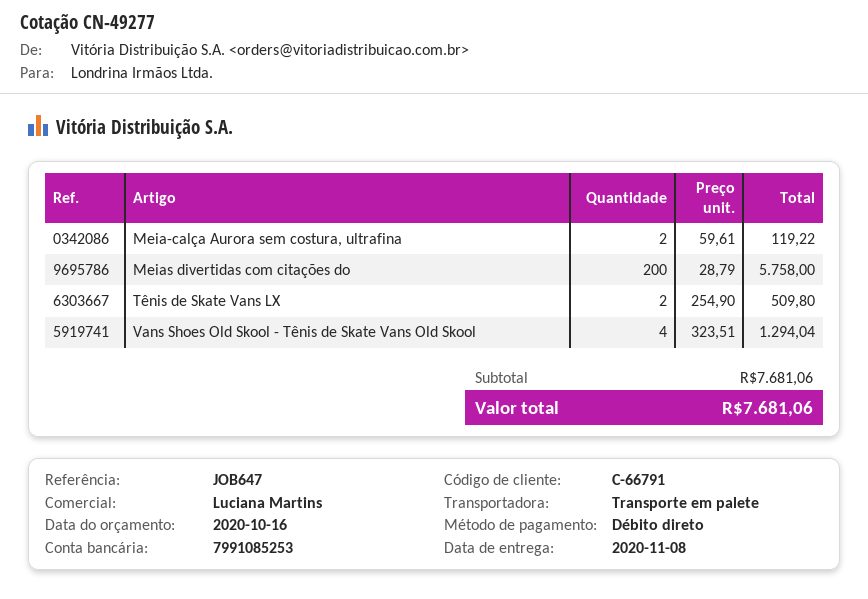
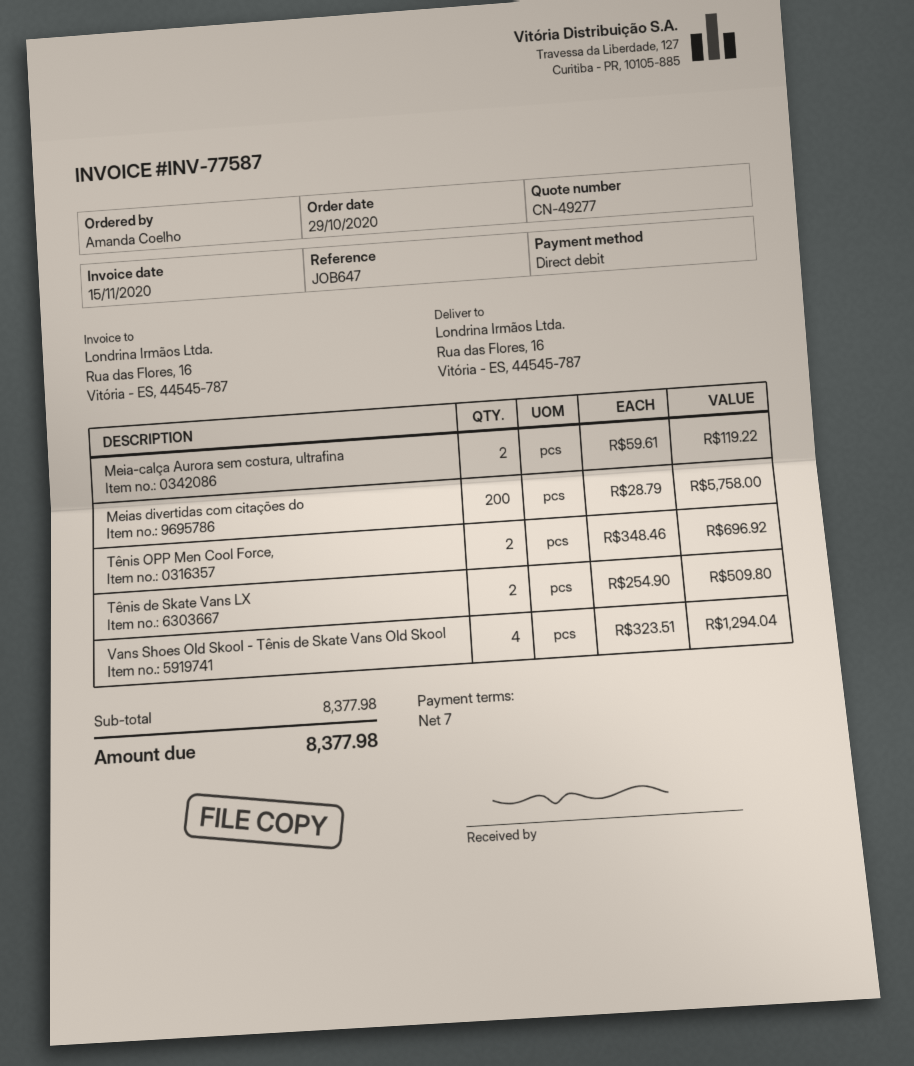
Tênis OPP Men Cool Force,: none -> 2 x 348.46 = 696.92
subtotal: 7681.06 -> 8377.98
total: 7681.06 -> 8377.98

